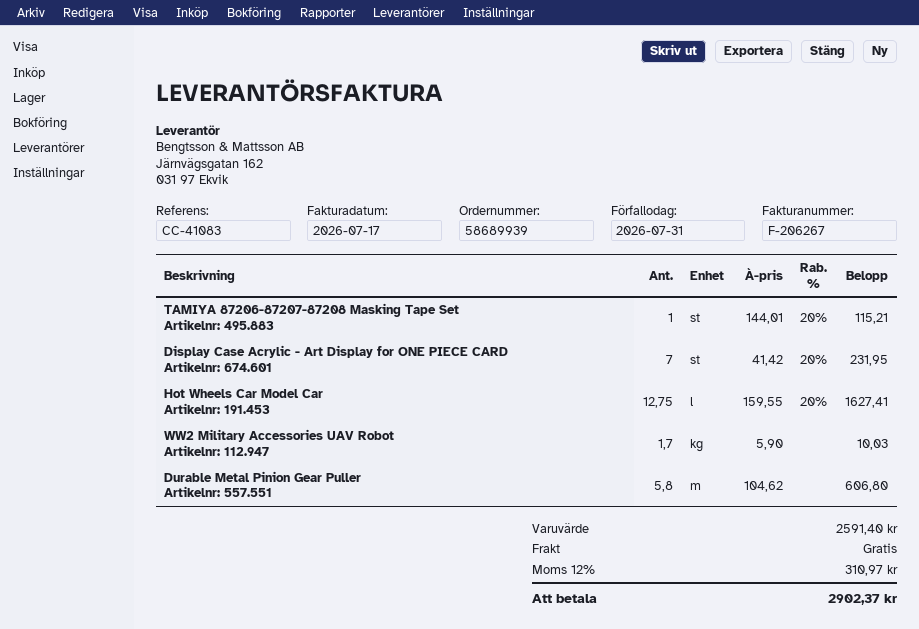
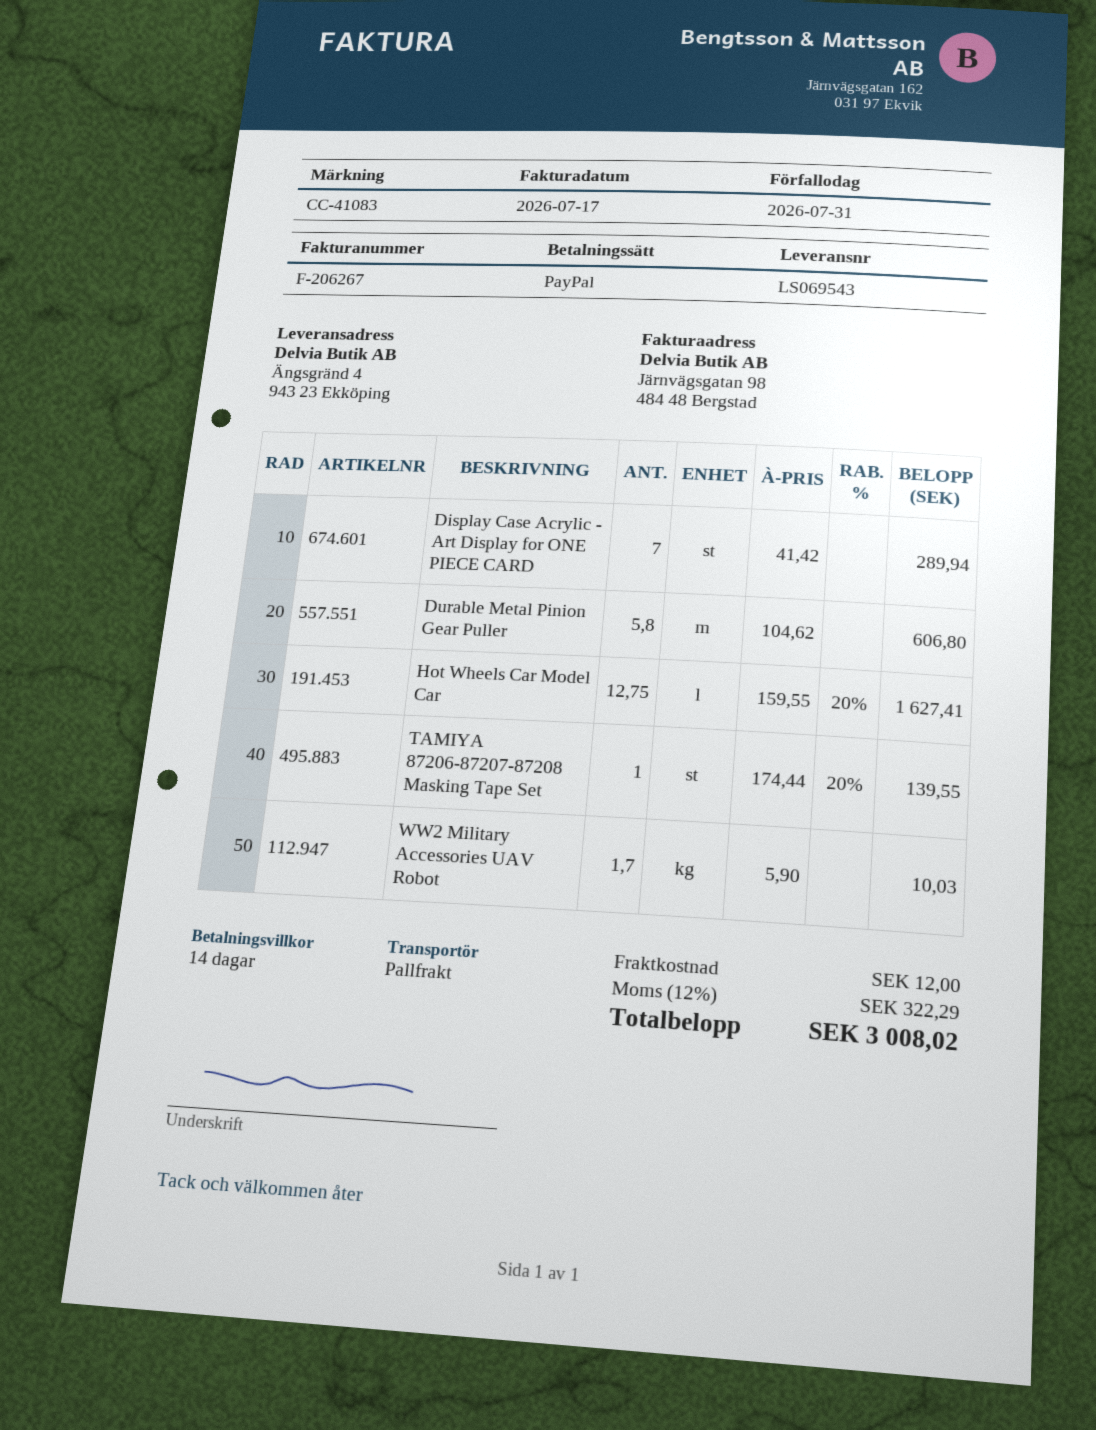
TAMIYA 87206-87207-87208 Masking Tape Set: 1 x 144.01 - 20% = 115.21 -> 1 x 174.44 - 20% = 139.55
Display Case Acrylic - Art Display for ONE PIECE CARD: 7 x 41.42 - 20% = 231.95 -> 7 x 41.42 = 289.94
shipping: 0.00 -> 12.00
tax: 12% = 310.97 -> 12% = 322.29
total: 2902.37 -> 3008.02

